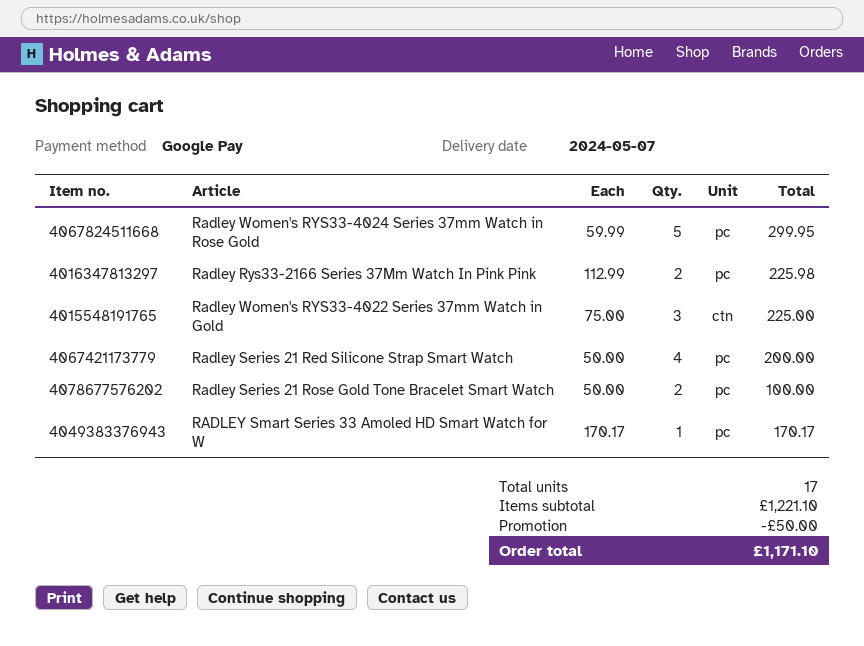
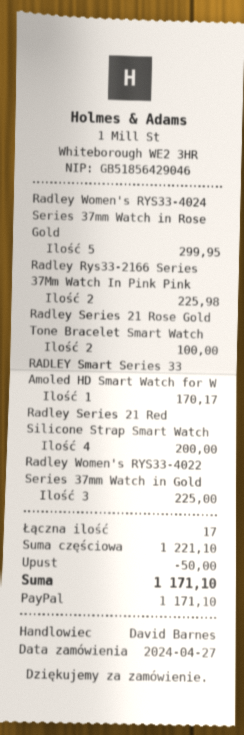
payment method: Google Pay -> PayPal

